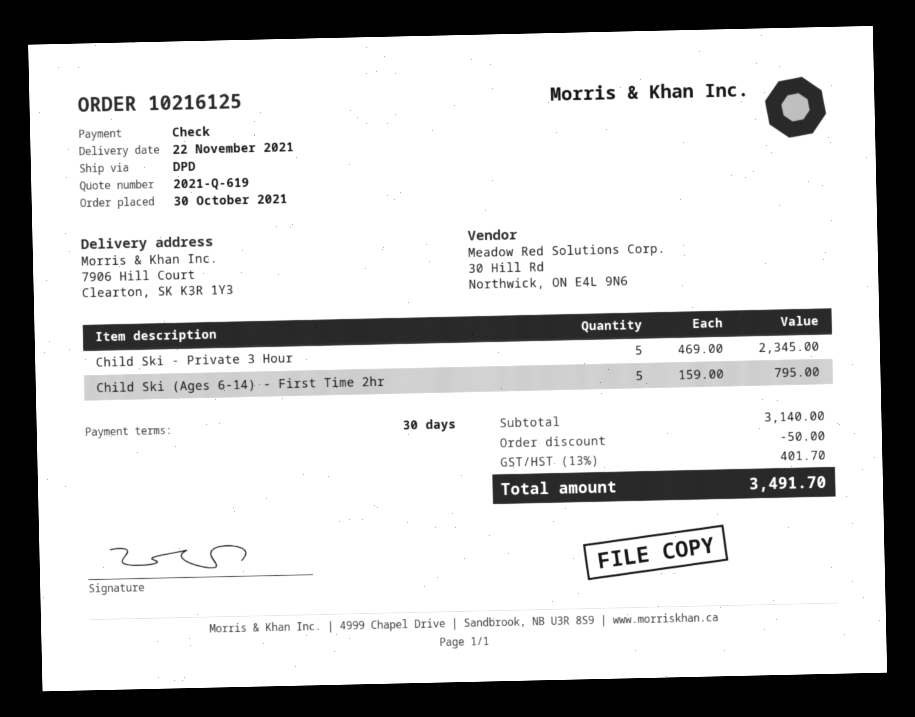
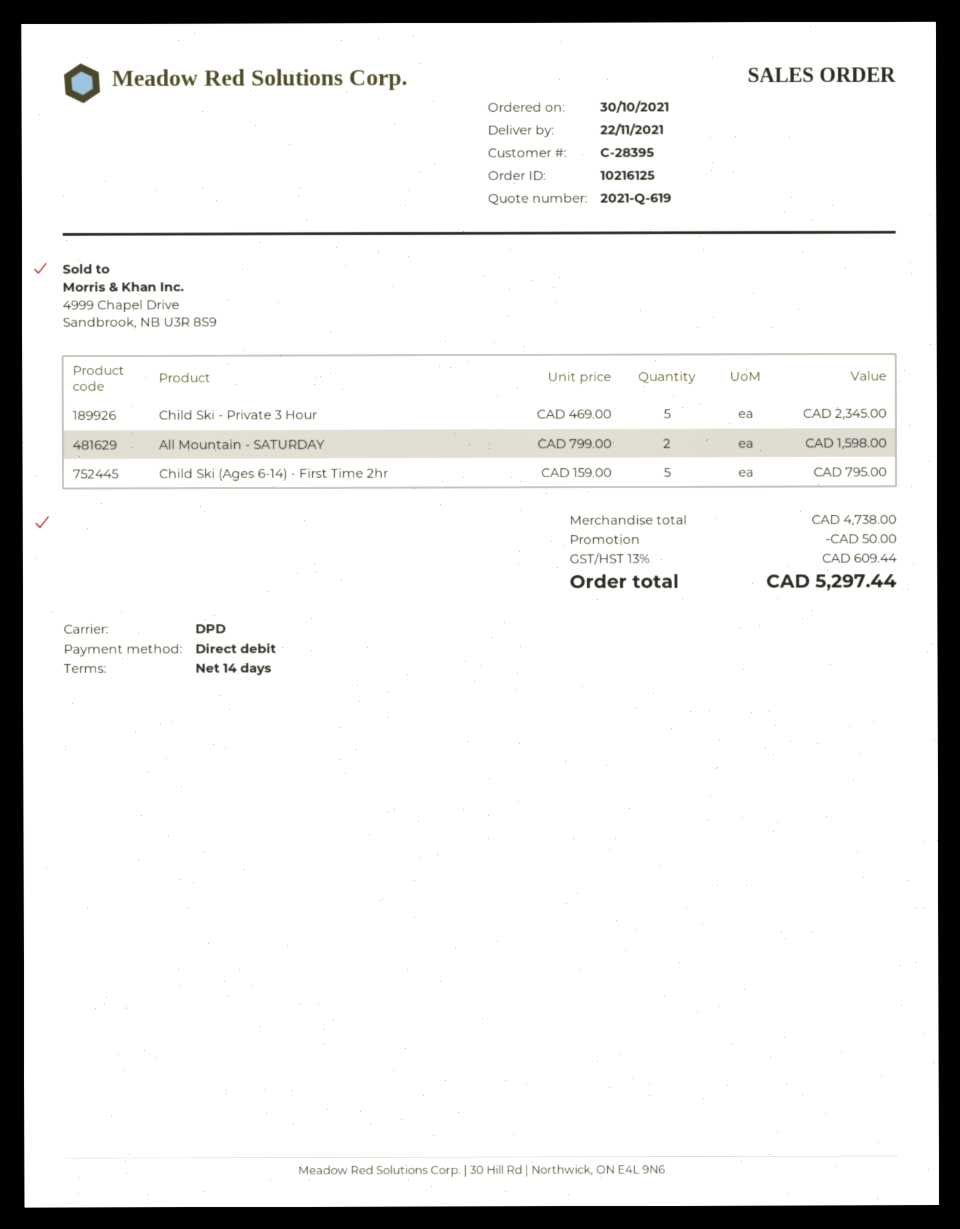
payment terms: 30 days -> 14 days
payment method: cheque -> direct debit
All Mountain - SATURDAY: none -> 2 x 799.00 = 1598.00
subtotal: 3140.00 -> 4738.00
tax: 13% = 401.70 -> 13% = 609.44
total: 3491.70 -> 5297.44

